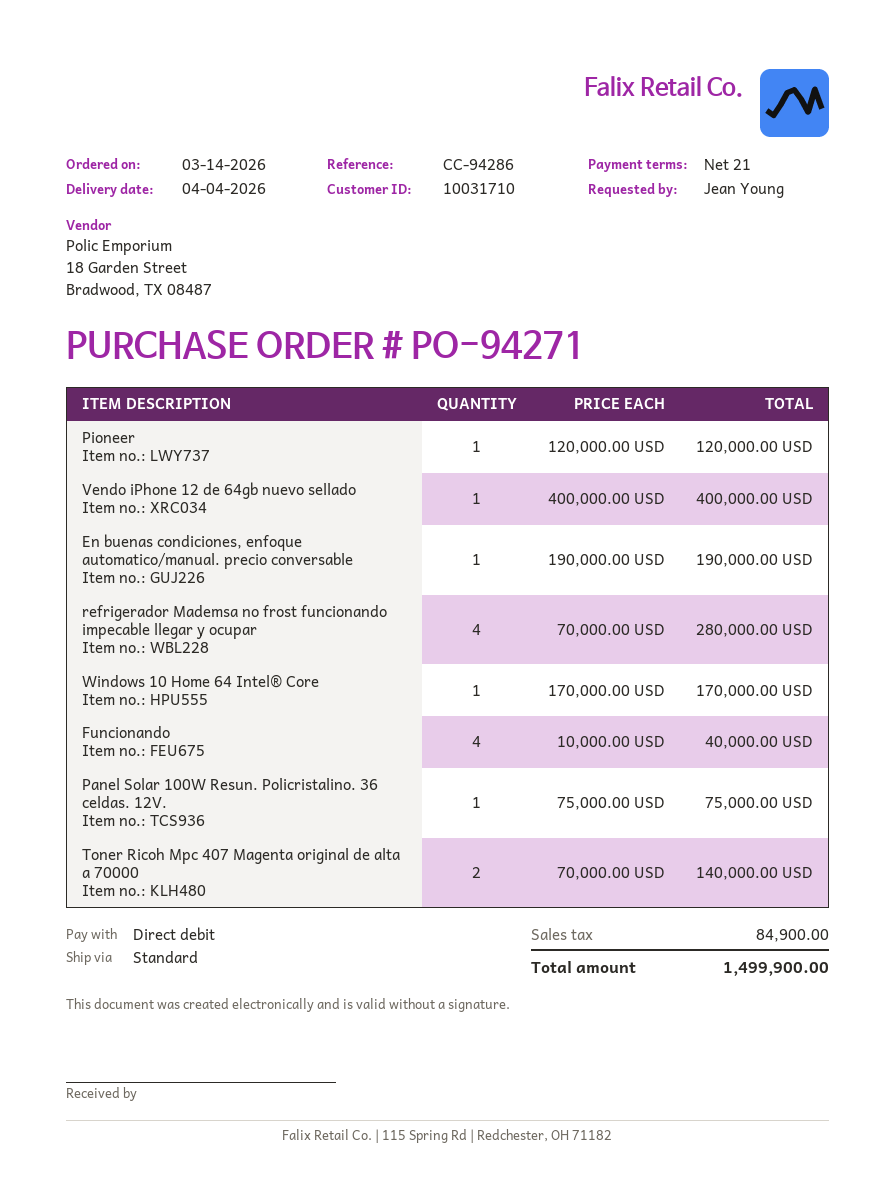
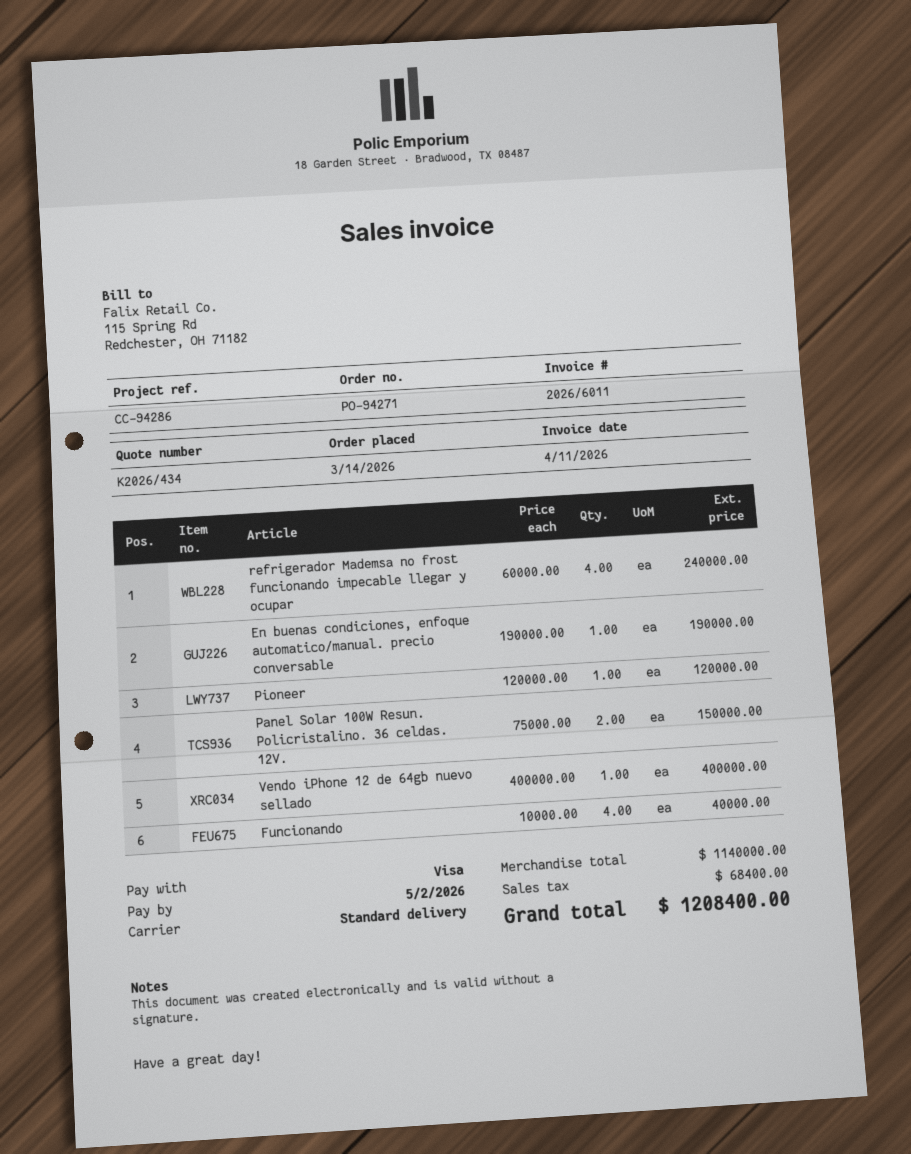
payment method: direct debit -> Visa
refrigerador Mademsa no frost funcionando impecable llegar y ocupar: 4 x 70000.00 = 280000.00 -> 4 x 60000.00 = 240000.00
Windows 10 Home 64 Intel® Core: 1 x 170000.00 = 170000.00 -> none
Panel Solar 100W Resun. Policristalino. 36 celdas. 12V.: 1 x 75000.00 = 75000.00 -> 2 x 75000.00 = 150000.00
Toner Ricoh Mpc 407 Magenta original de alta a 70000: 2 x 70000.00 = 140000.00 -> none
tax: 84900.00 -> 68400.00
total: 1499900.00 -> 1208400.00

